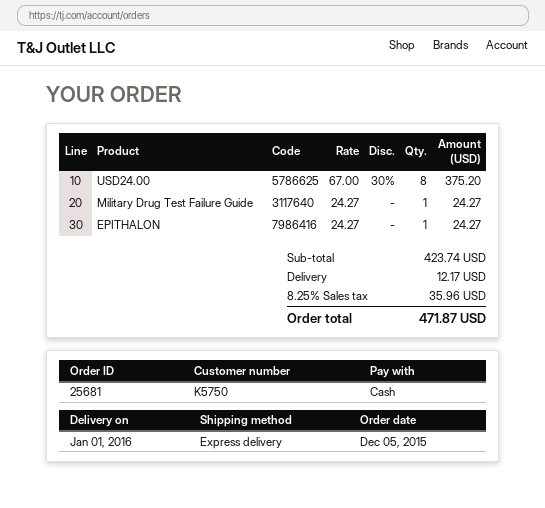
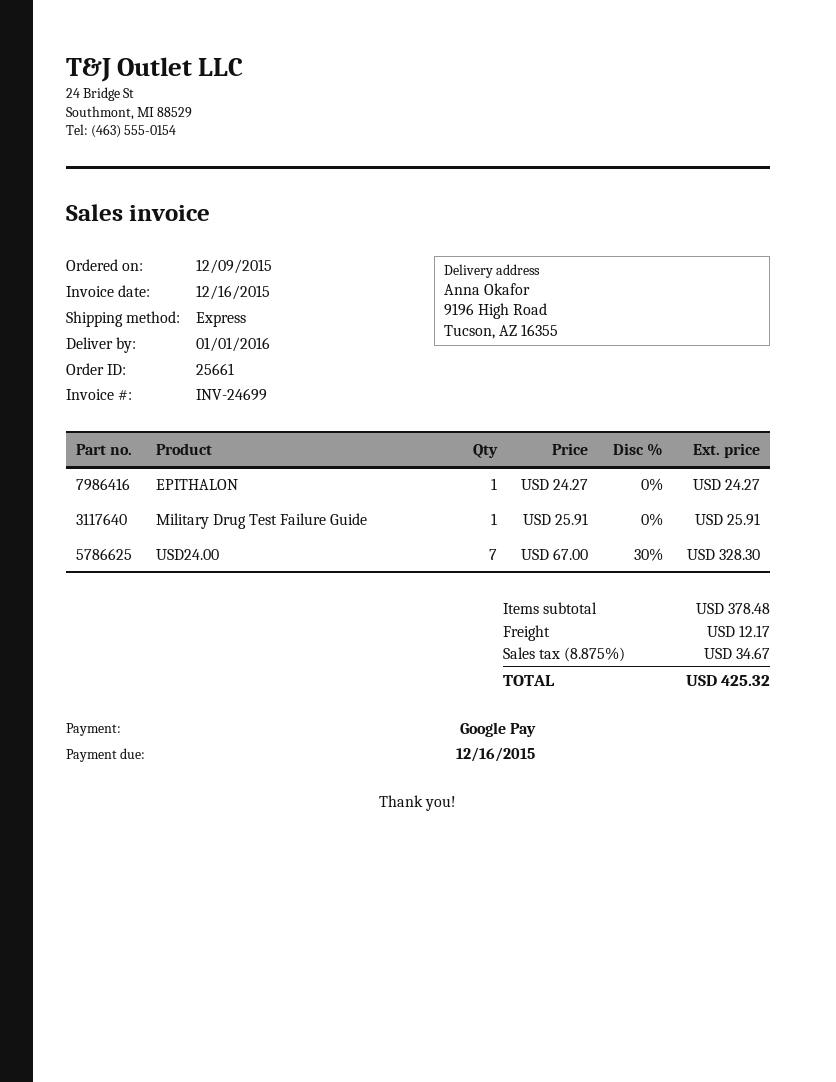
order number: 25681 -> 25661
order date: 2015-12-05 -> 2015-12-09
payment method: cash -> Google Pay
USD24.00: 8 x 67.00 - 30% = 375.20 -> 7 x 67.00 - 30% = 328.30
Military Drug Test Failure Guide: 1 x 24.27 = 24.27 -> 1 x 25.91 = 25.91
subtotal: 423.74 -> 378.48
tax: 8.25% = 35.96 -> 8.875% = 34.67
total: 471.87 -> 425.32

